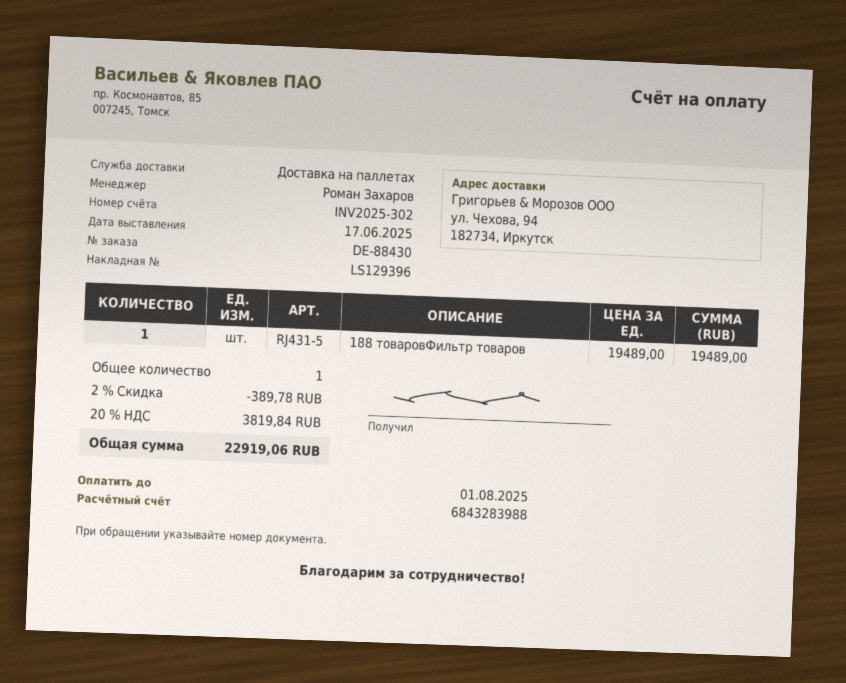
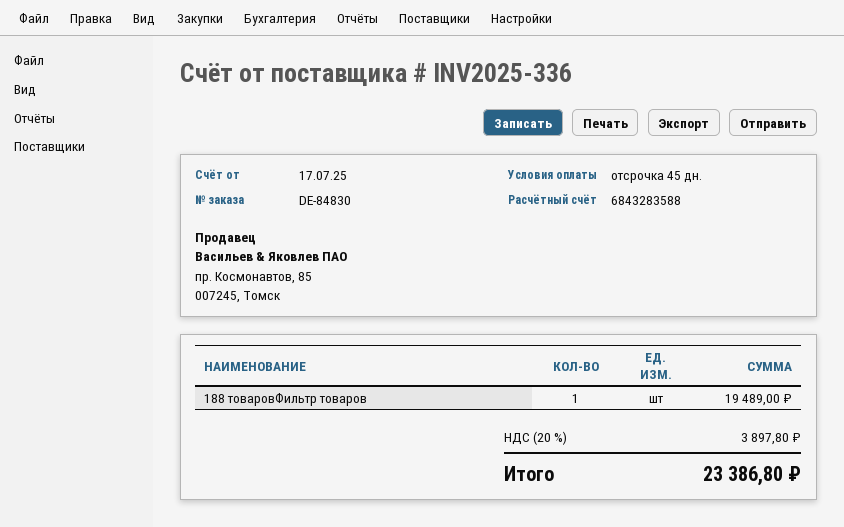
order number: DE-88430 -> DE-84830
invoice number: INV2025-302 -> INV2025-336
invoice date: 2025-06-17 -> 2025-07-17
bank account: 6843283988 -> 6843283588
discount: 2% = 389.78 -> none
tax: 20% = 3819.84 -> 20% = 3897.80
total: 22919.06 -> 23386.80

